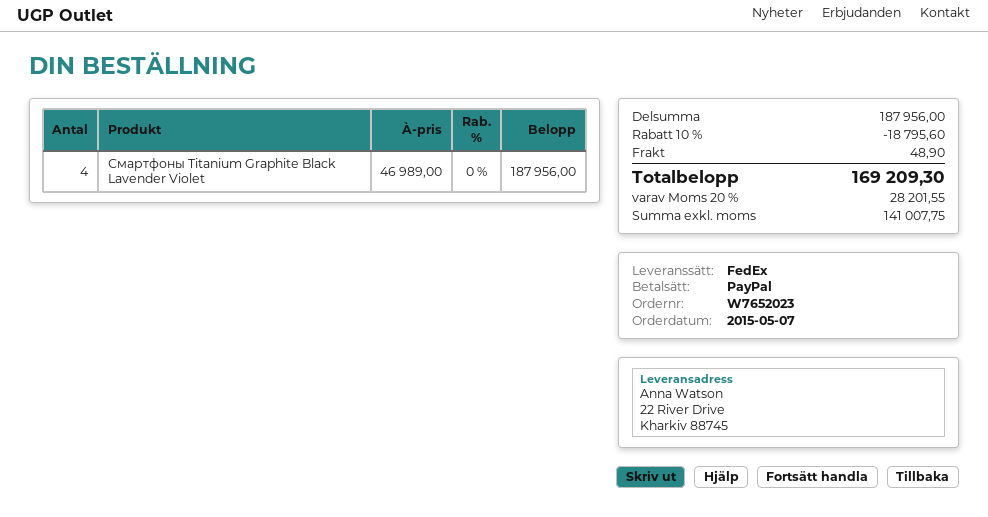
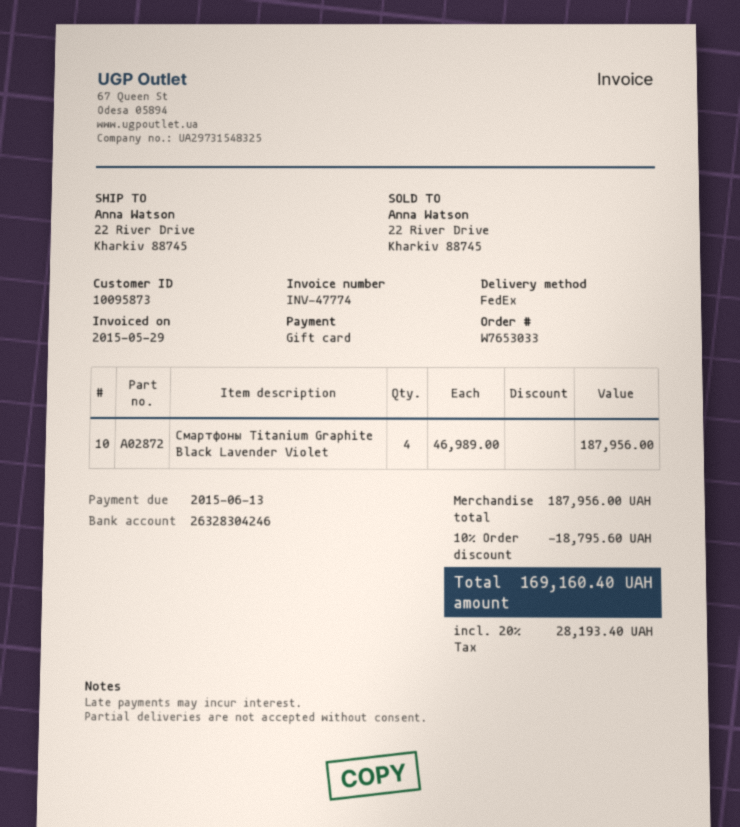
order number: W7652023 -> W7653033
payment method: PayPal -> gift card
shipping: 48.90 -> none
tax: 20% = 28201.55 -> 20% = 28193.40
total: 169209.30 -> 169160.40

